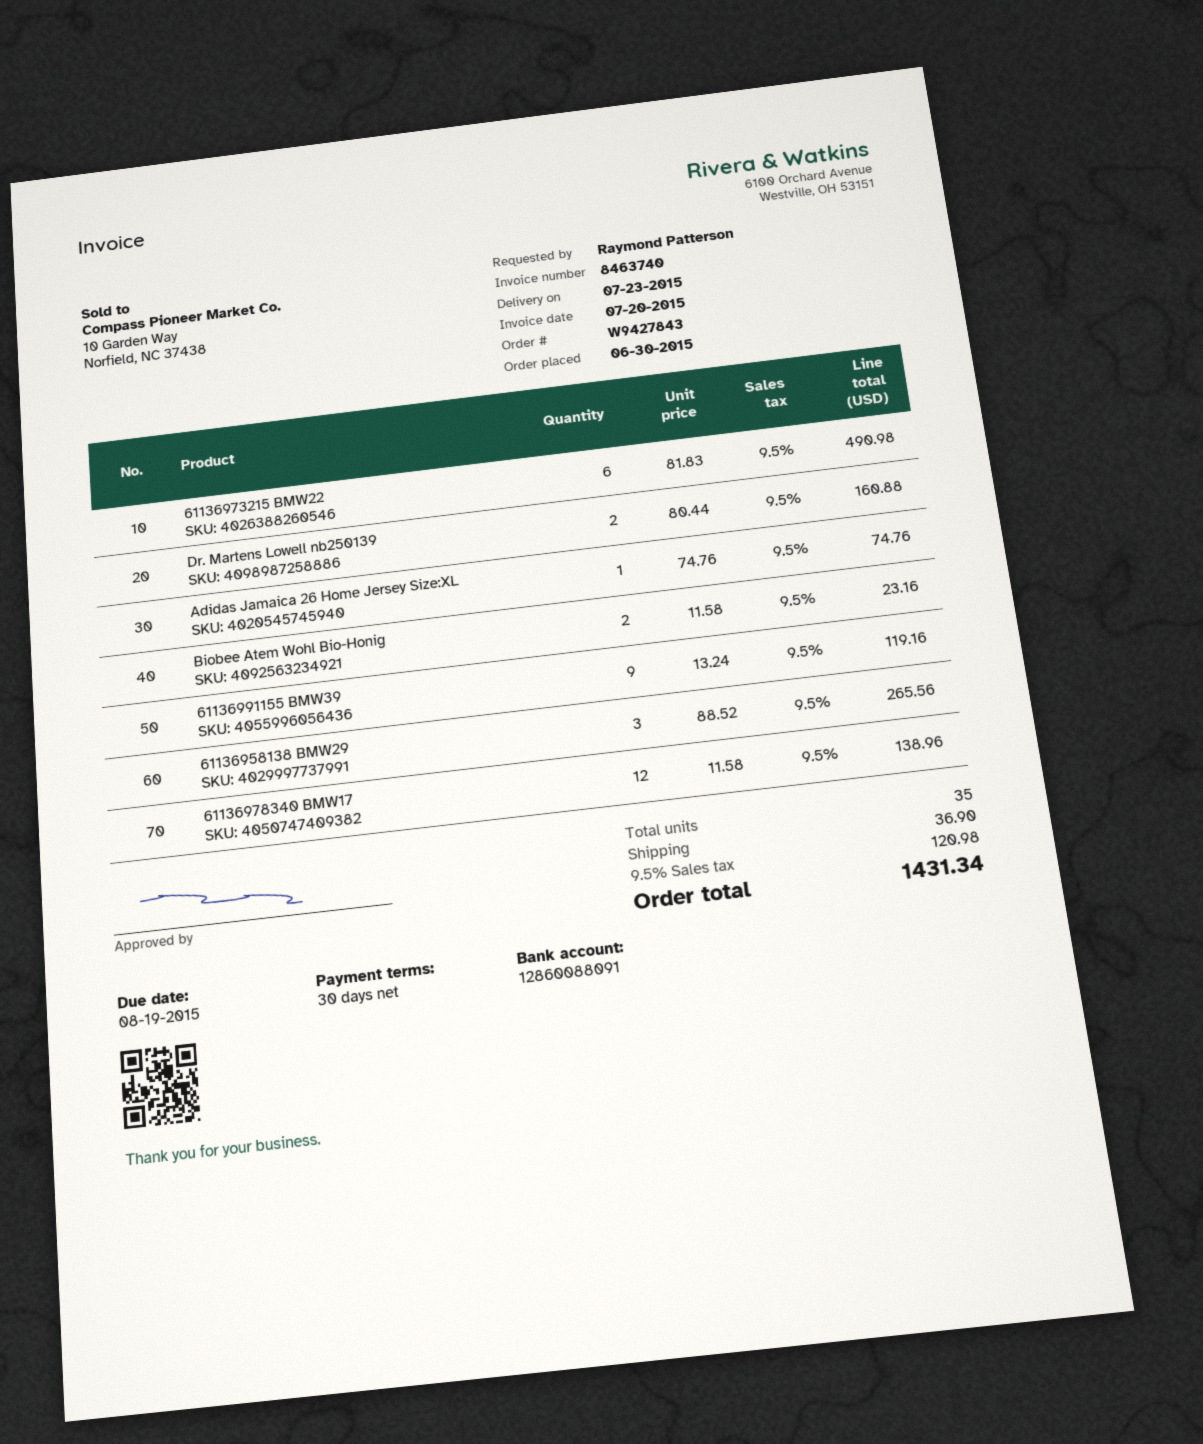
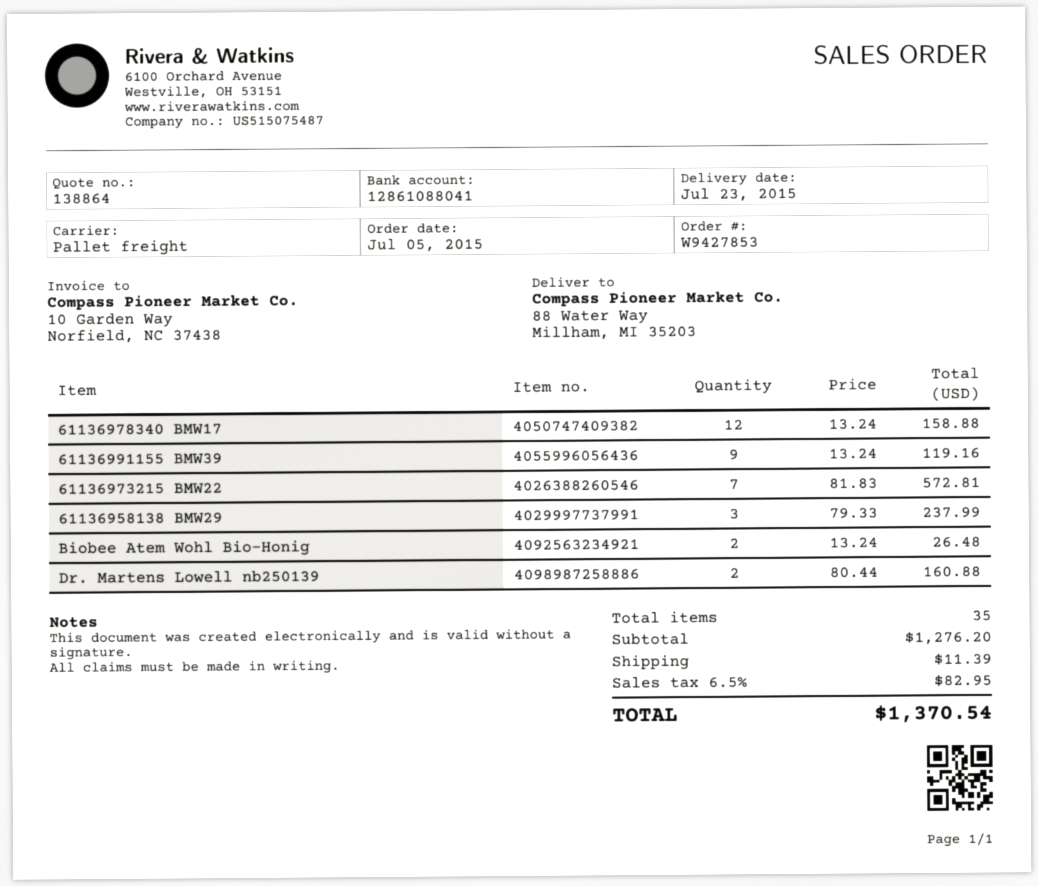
order number: W9427843 -> W9427853
order date: 2015-06-30 -> 2015-07-05
bank account: 12860088091 -> 12861088041
61136973215 BMW22: 6 x 81.83 = 490.98 -> 7 x 81.83 = 572.81
Adidas Jamaica 26 Home Jersey Size:XL: 1 x 74.76 = 74.76 -> none
Biobee Atem Wohl Bio-Honig: 2 x 11.58 = 23.16 -> 2 x 13.24 = 26.48
61136958138 BMW29: 3 x 88.52 = 265.56 -> 3 x 79.33 = 237.99
61136978340 BMW17: 12 x 11.58 = 138.96 -> 12 x 13.24 = 158.88
shipping: 36.90 -> 11.39
tax: 9.5% = 120.98 -> 6.5% = 82.95
total: 1431.34 -> 1370.54

